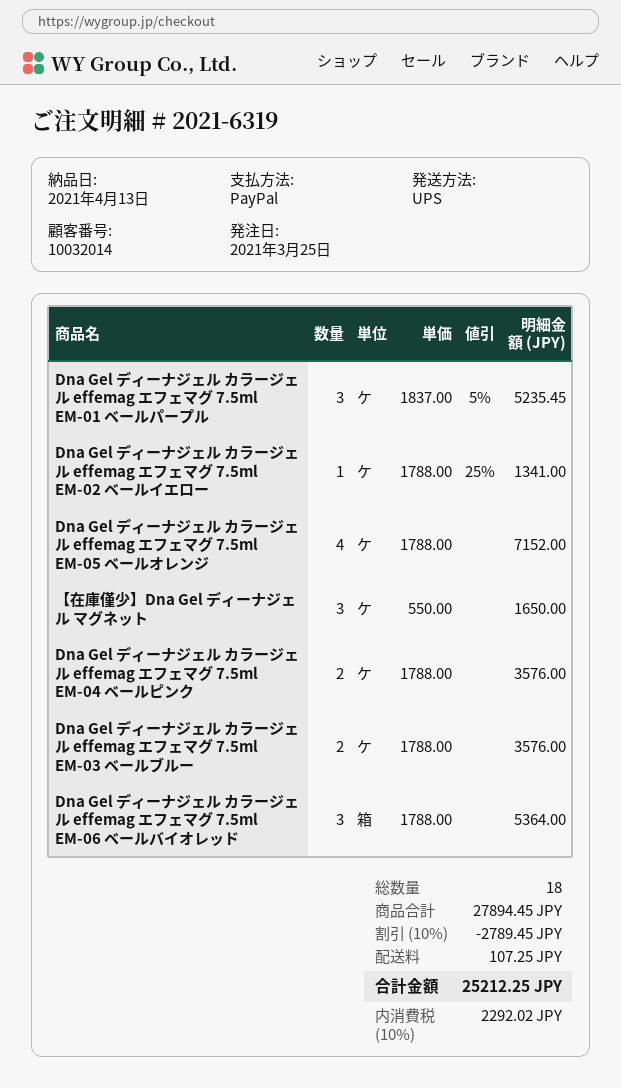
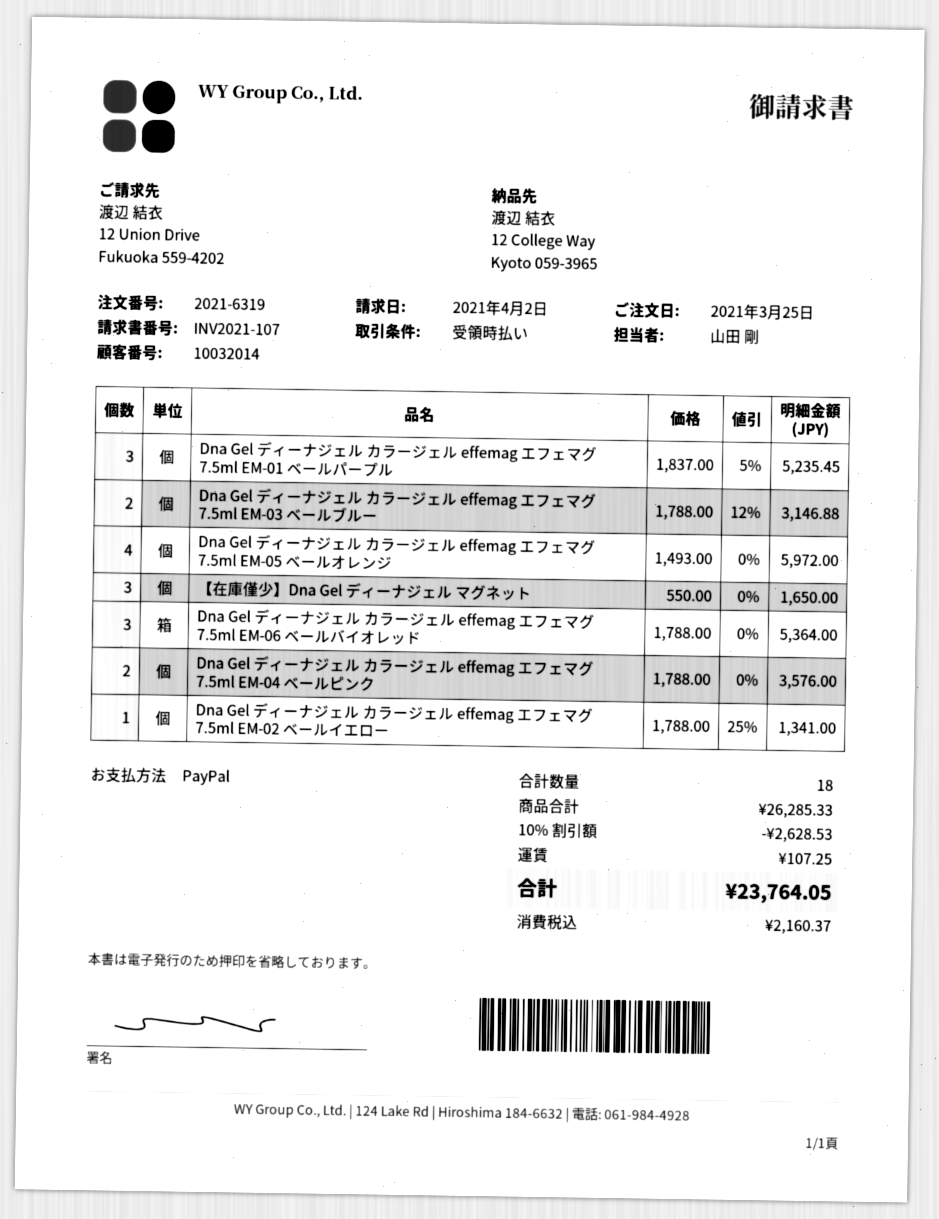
Dna Gel ディーナジェル カラージェル effemag エフェマグ 7.5ml EM-05 ベールオレンジ: 4 x 1788.00 = 7152.00 -> 4 x 1493.00 = 5972.00
Dna Gel ディーナジェル カラージェル effemag エフェマグ 7.5ml EM-03 ベールブルー: 2 x 1788.00 = 3576.00 -> 2 x 1788.00 - 12% = 3146.88
subtotal: 27894.45 -> 26285.33
discount: 10% = 2789.45 -> 10% = 2628.53
tax: 2292.02 -> 2160.37
total: 25212.25 -> 23764.05

